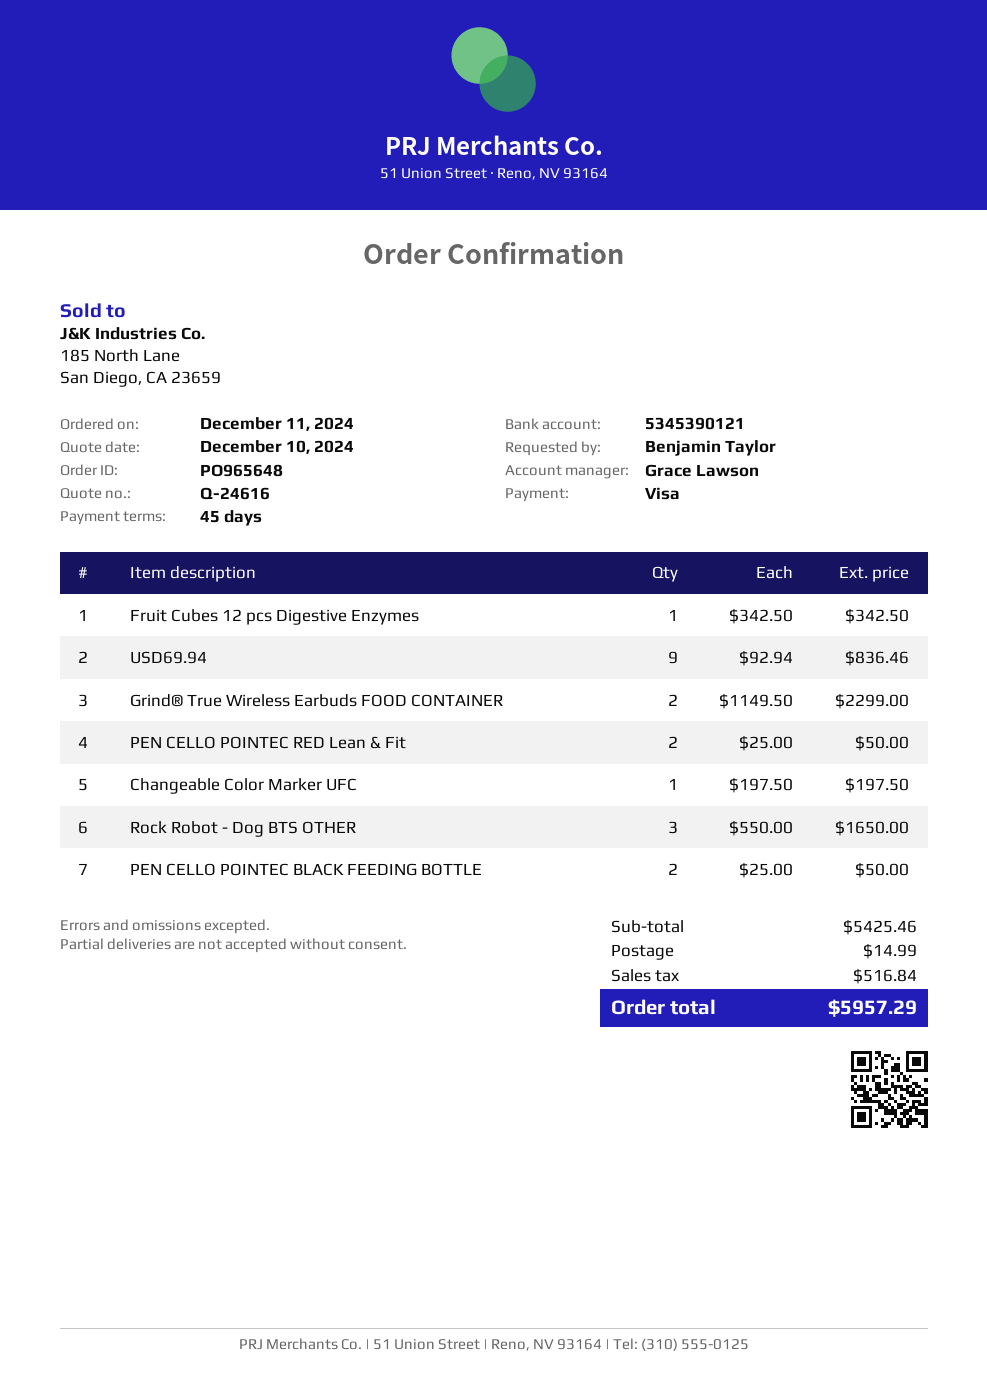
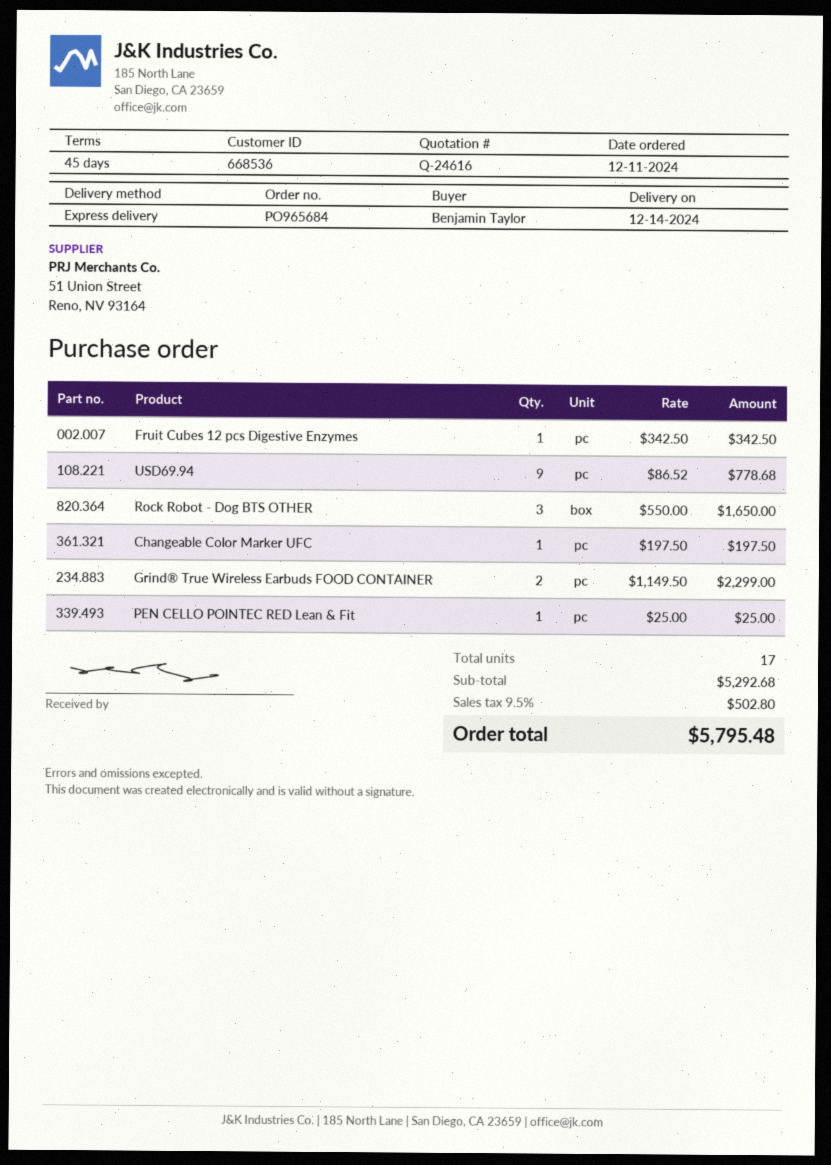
order number: PO965648 -> PO965684
USD69.94: 9 x 92.94 = 836.46 -> 9 x 86.52 = 778.68
PEN CELLO POINTEC RED Lean & Fit: 2 x 25.00 = 50.00 -> 1 x 25.00 = 25.00
PEN CELLO POINTEC BLACK FEEDING BOTTLE: 2 x 25.00 = 50.00 -> none
subtotal: 5425.46 -> 5292.68
shipping: 14.99 -> none
tax: 516.84 -> 502.80
total: 5957.29 -> 5795.48

